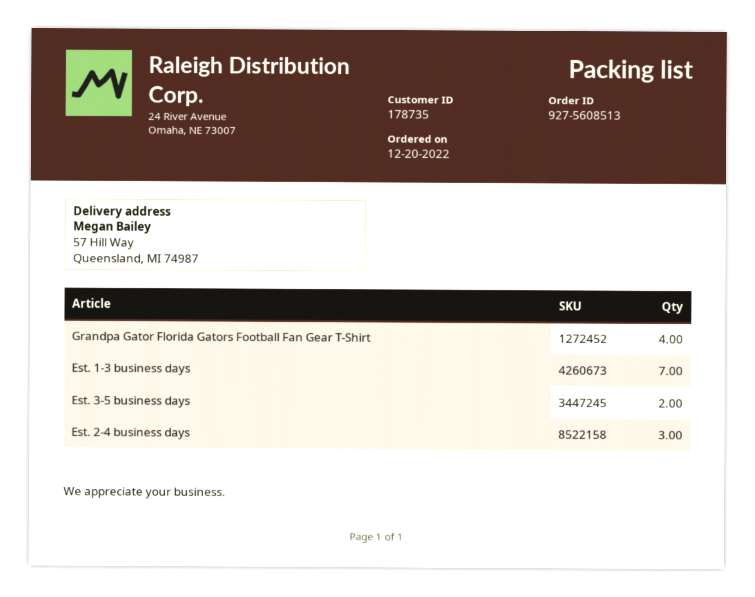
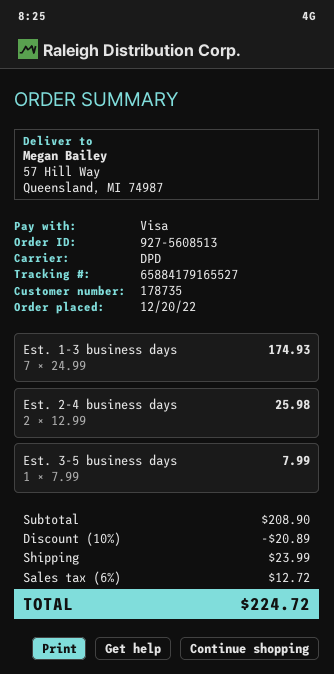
Grandpa Gator Florida Gators Football Fan Gear T-Shirt: 4 -> none
Est. 3-5 business days: 2 -> 1
Est. 2-4 business days: 3 -> 2

